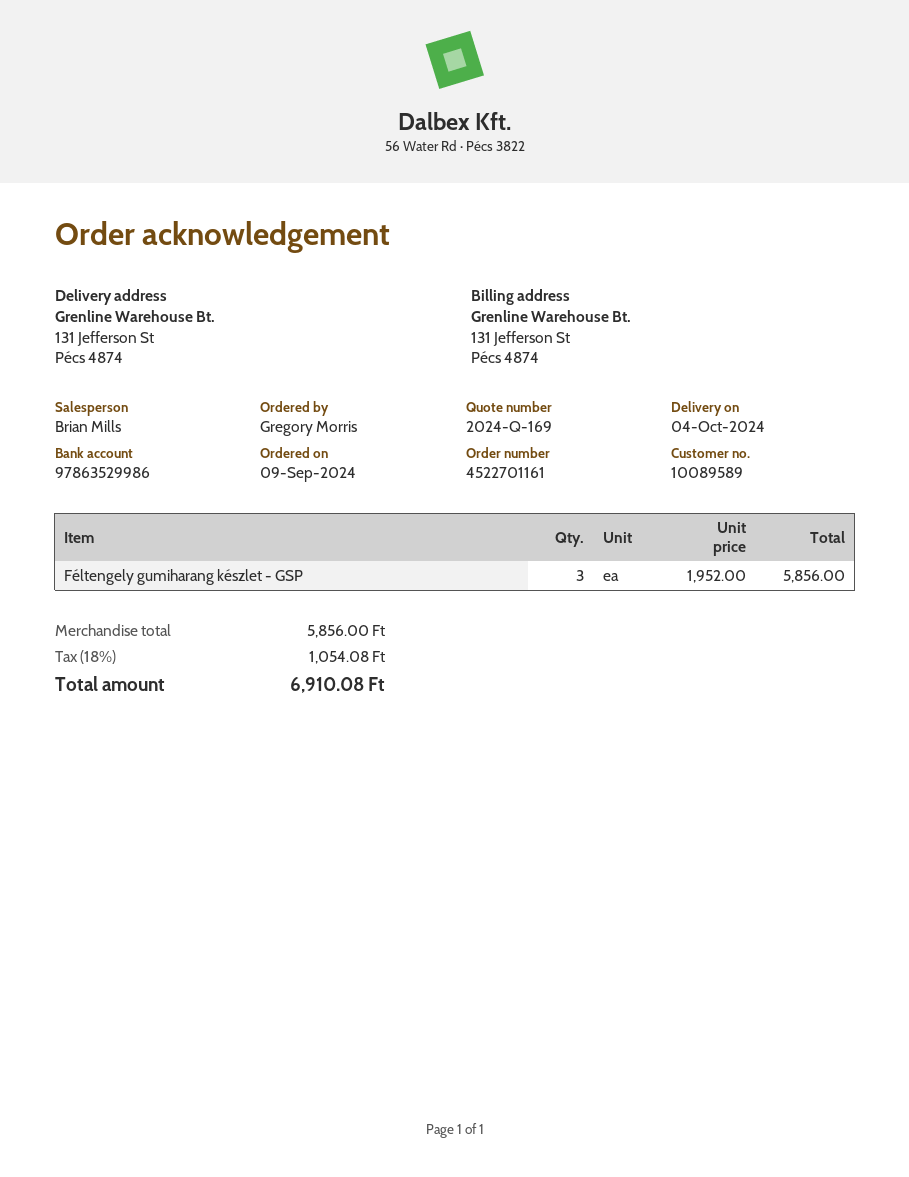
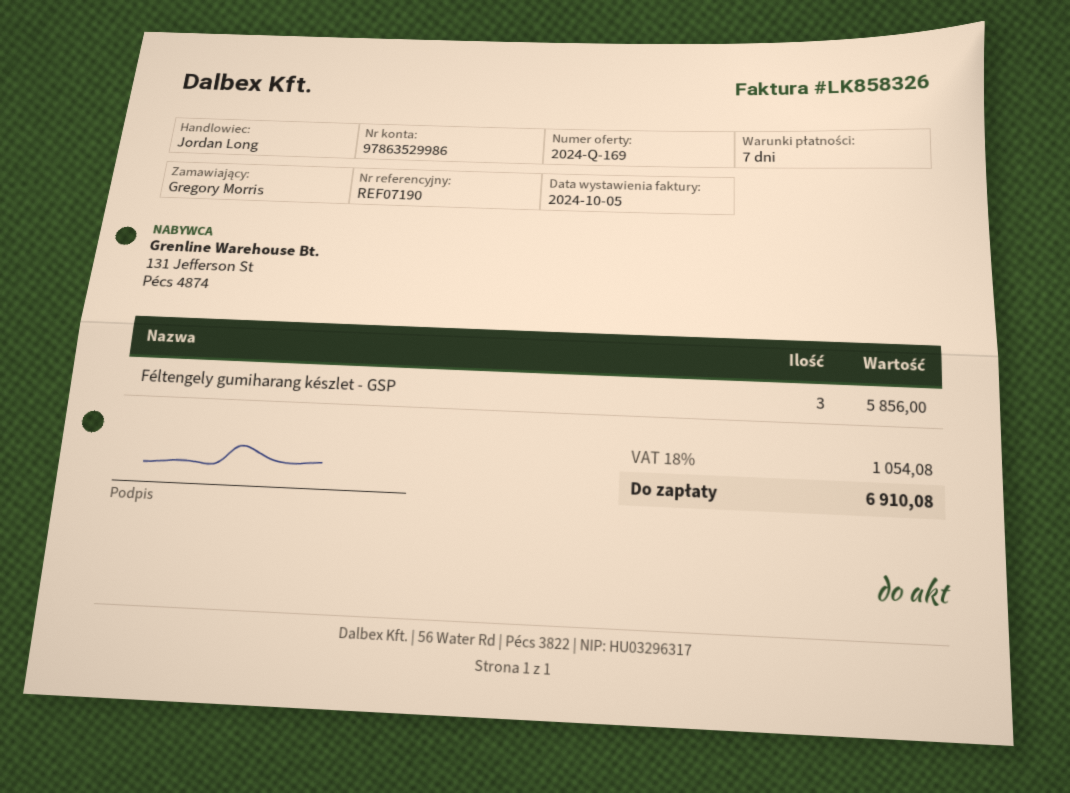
sales rep: Brian Mills -> Jordan Long

